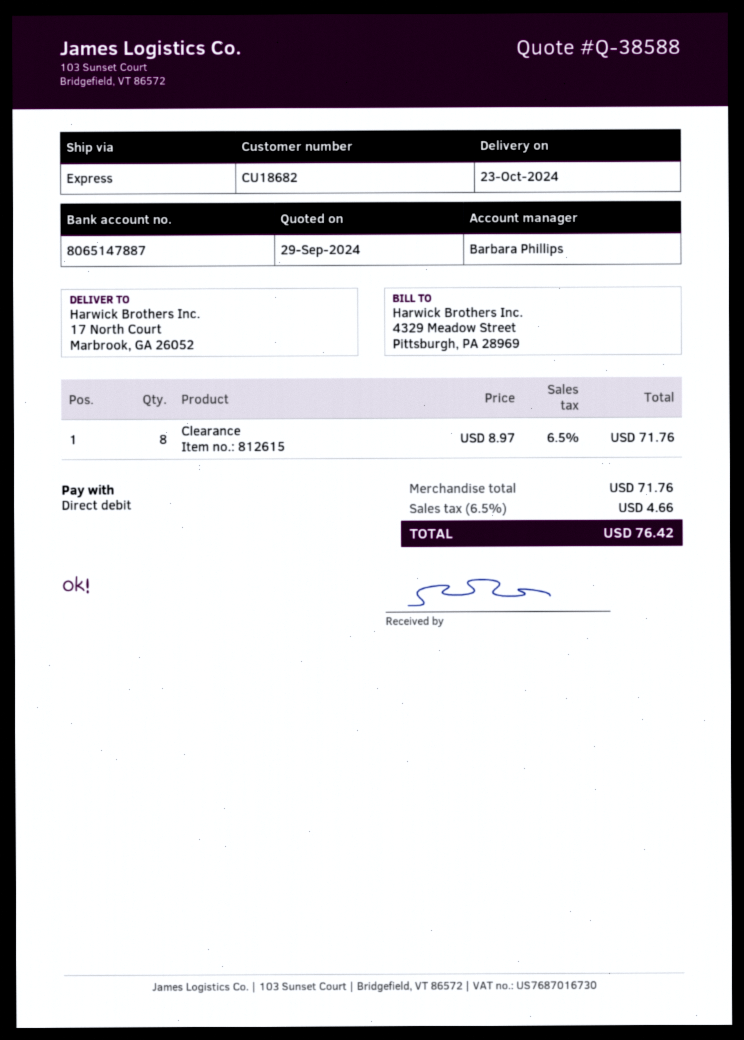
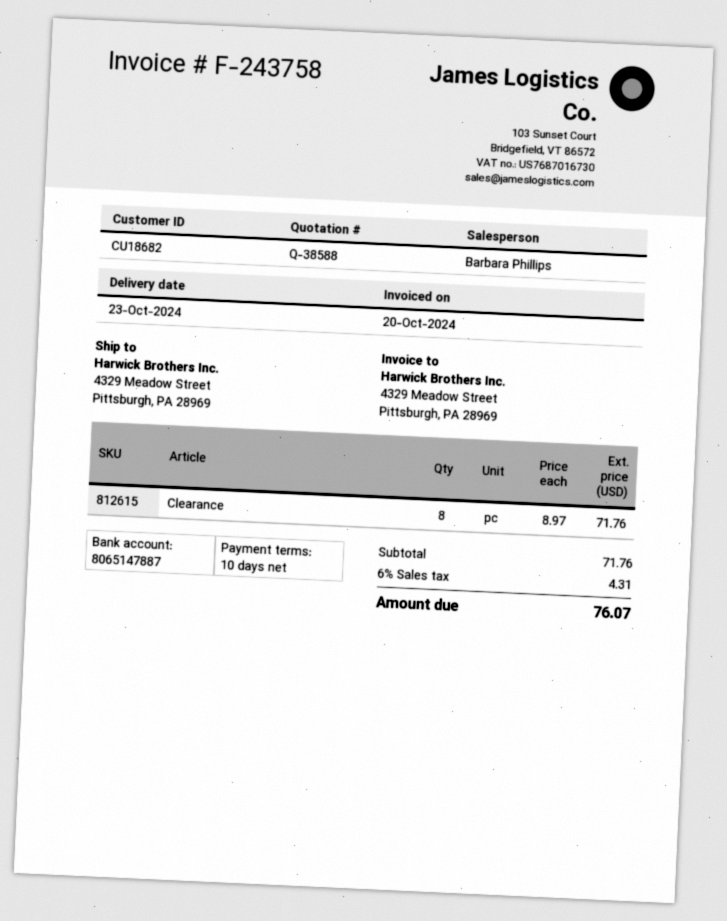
ship to: 17 North Court, Marbrook, GA 26052 -> 4329 Meadow Street, Pittsburgh, PA 28969
tax: 6.5% = 4.66 -> 6% = 4.31
total: 76.42 -> 76.07

